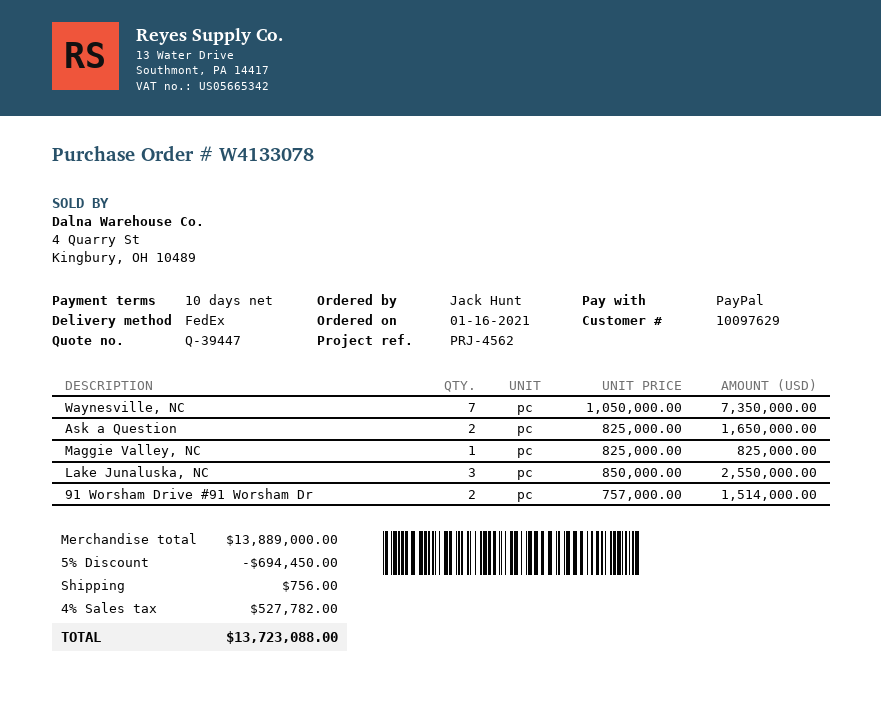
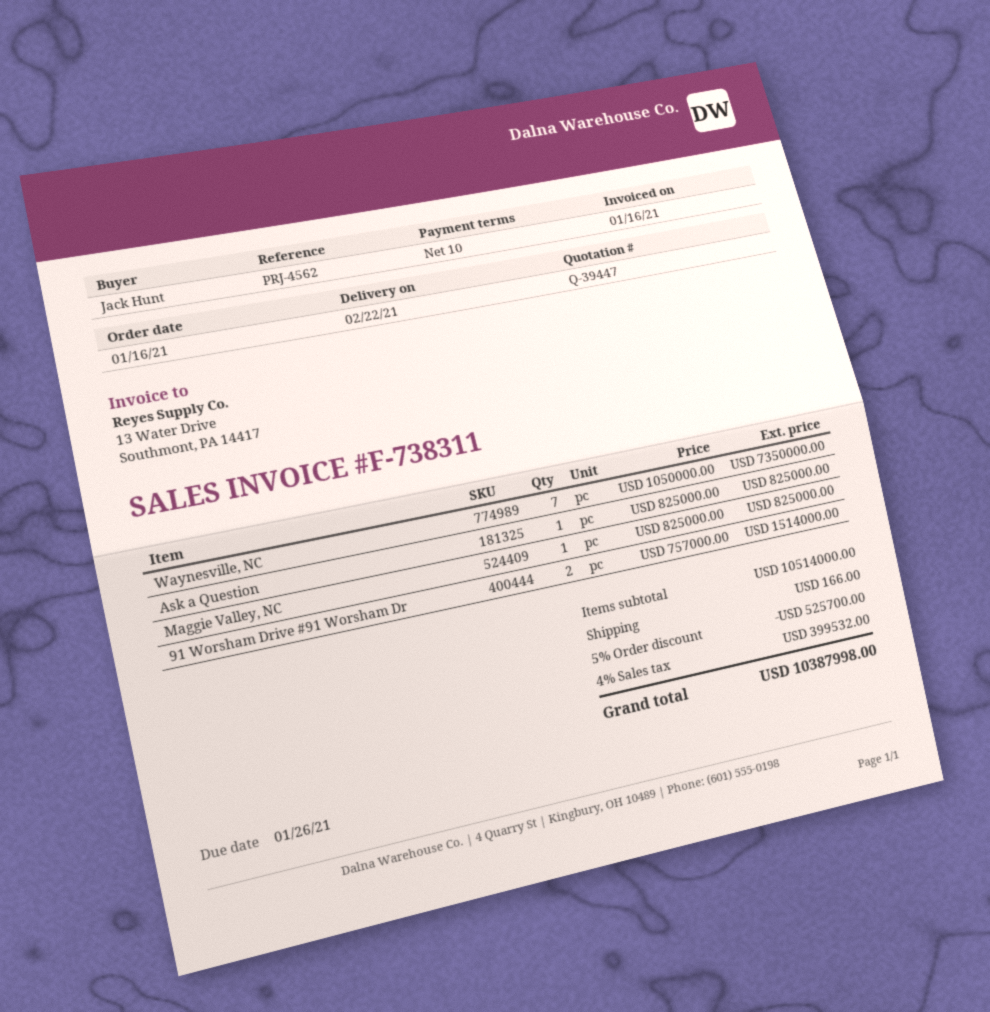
Ask a Question: 2 x 825000.00 = 1650000.00 -> 1 x 825000.00 = 825000.00
Lake Junaluska, NC: 3 x 850000.00 = 2550000.00 -> none
subtotal: 13889000.00 -> 10514000.00
discount: 5% = 694450.00 -> 5% = 525700.00
shipping: 756.00 -> 166.00
tax: 4% = 527782.00 -> 4% = 399532.00
total: 13723088.00 -> 10387998.00

